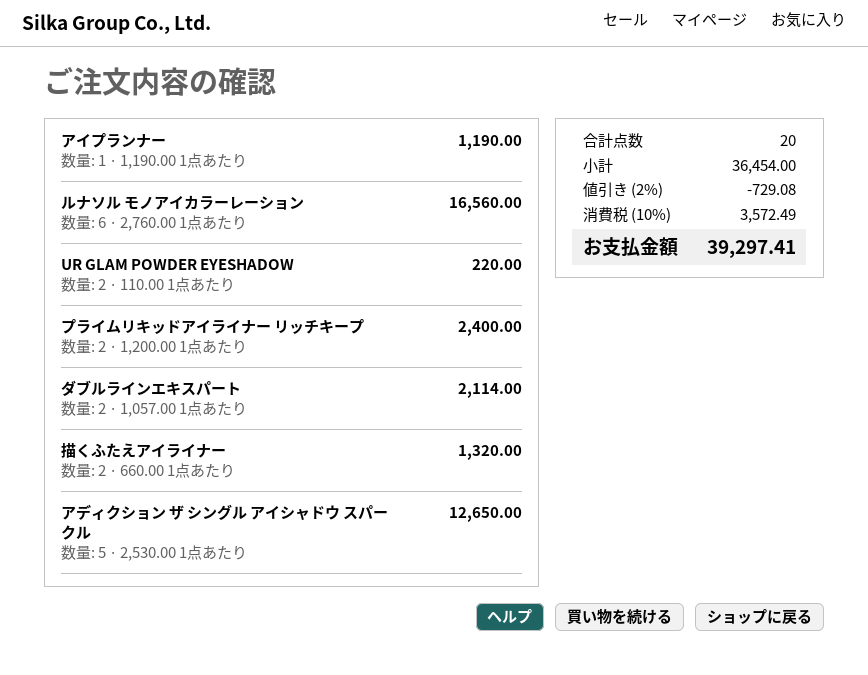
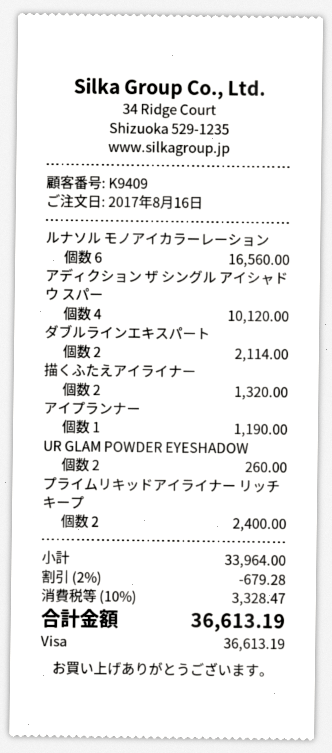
UR GLAM POWDER EYESHADOW: 2 for 220.00 -> 2 for 260.00
アディクション ザ シングル アイシャドウ スパークル: 5 for 12650.00 -> 4 for 10120.00
subtotal: 36454.00 -> 33964.00
discount: 2% = 729.08 -> 2% = 679.28
tax: 10% = 3572.49 -> 10% = 3328.47
total: 39297.41 -> 36613.19

